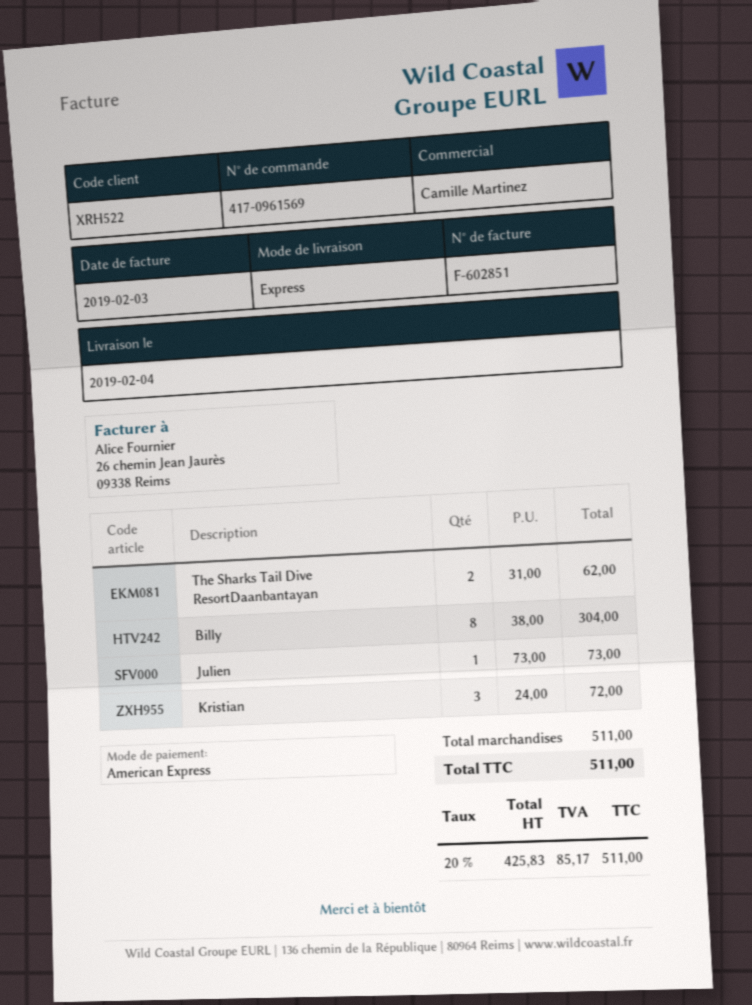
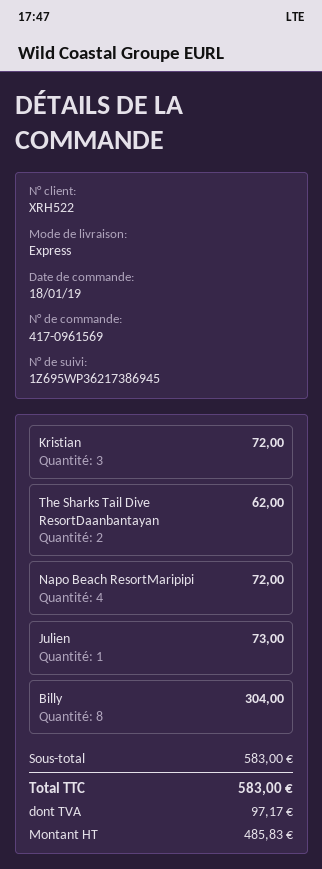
Napo Beach ResortMaripipi: none -> 4 for 72.00
subtotal: 511.00 -> 583.00
net: 425.83 -> 485.83
tax: 85.17 -> 97.17
total: 511.00 -> 583.00

